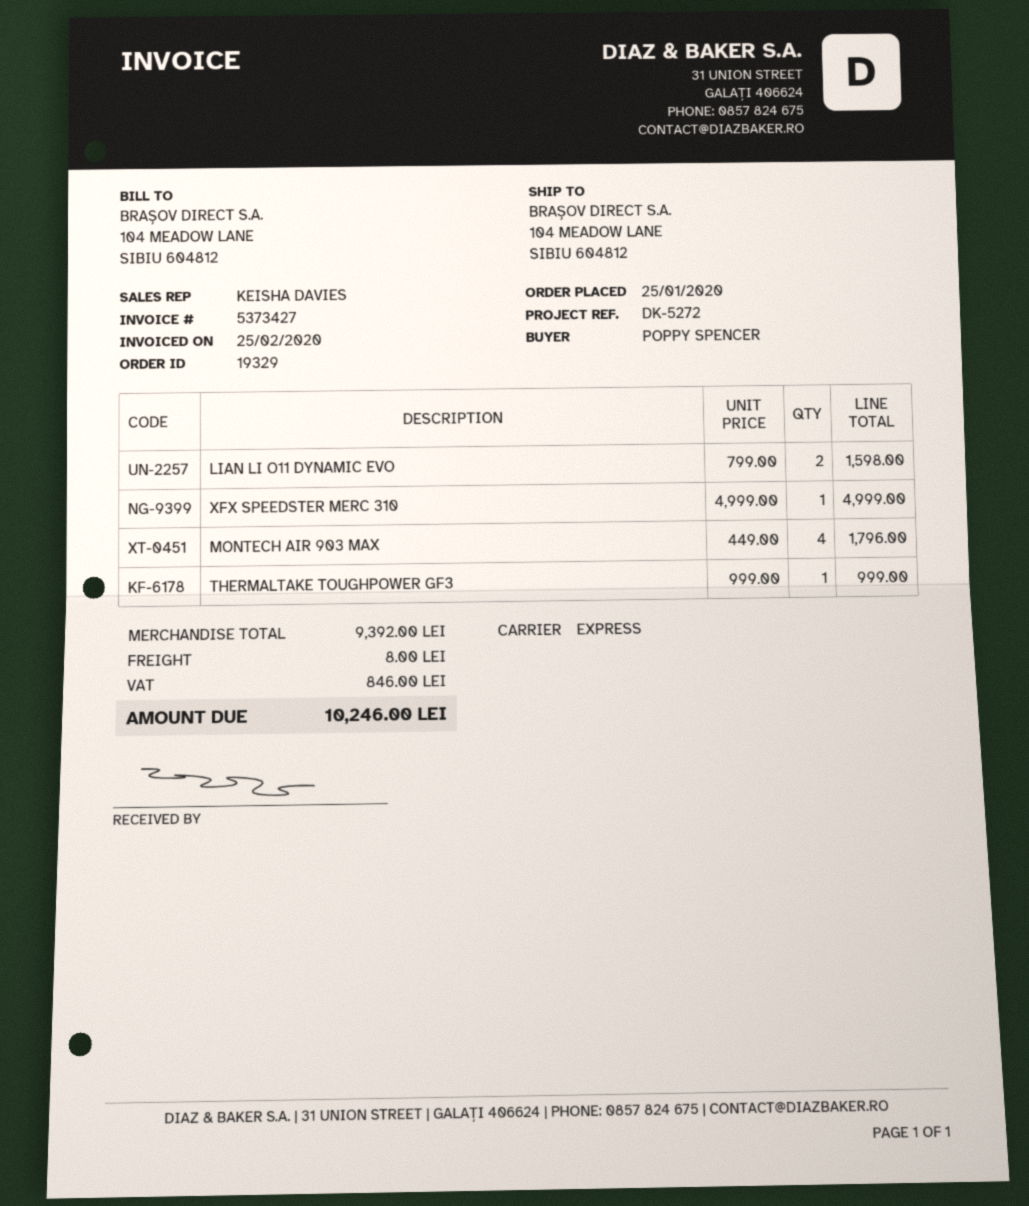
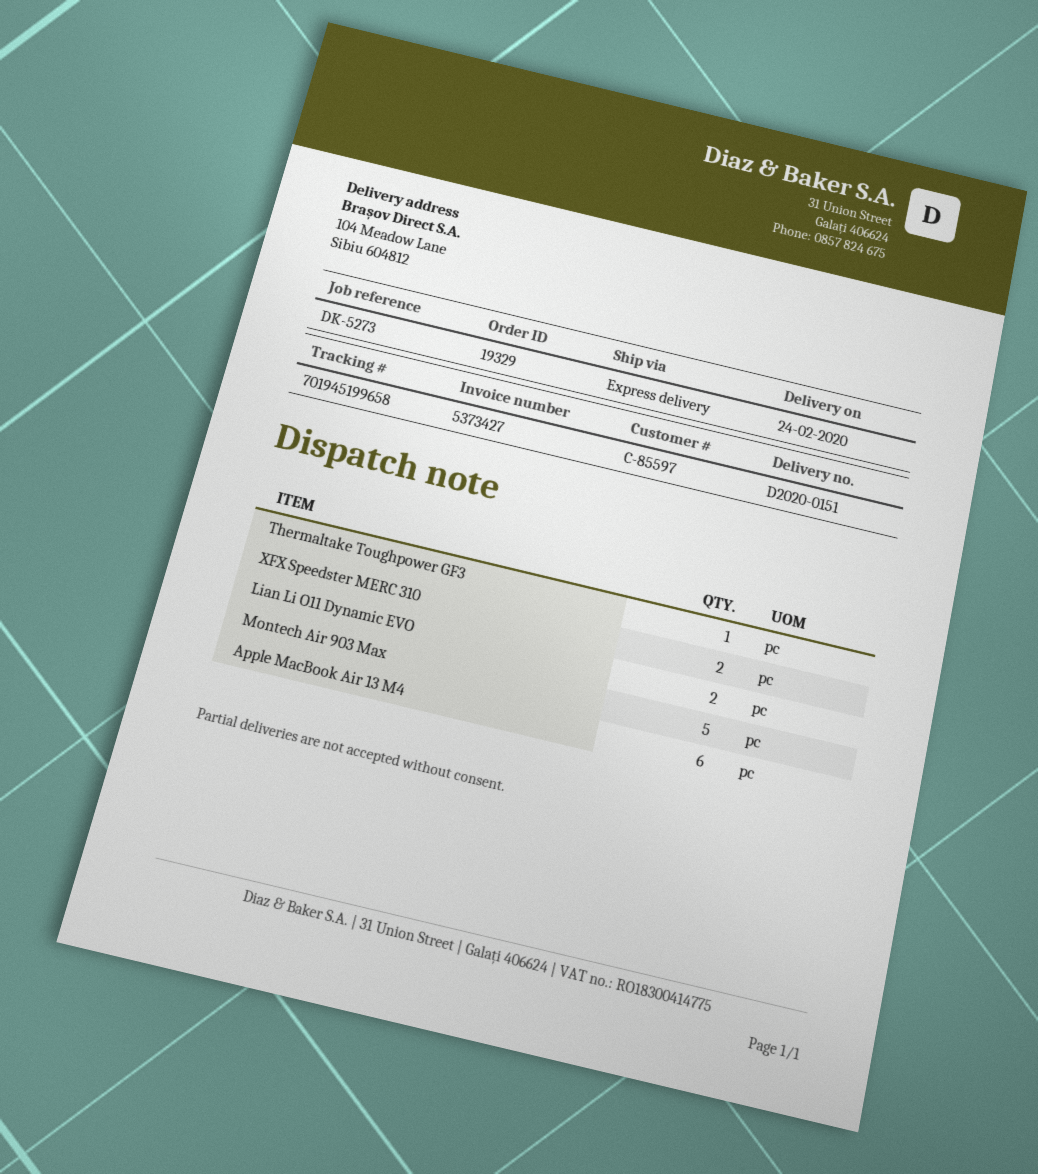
reference: DK-5272 -> DK-5273
XFX SPEEDSTER MERC 310: 1 -> 2
MONTECH AIR 903 MAX: 4 -> 5
Apple MacBook Air 13 M4: none -> 6

